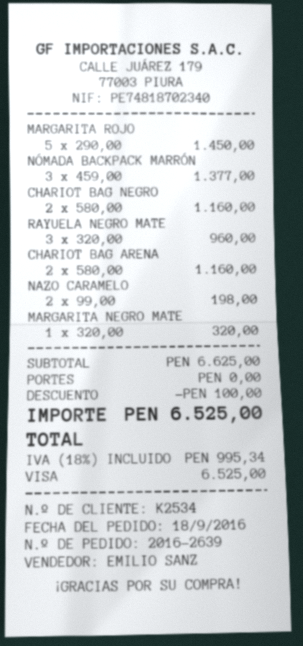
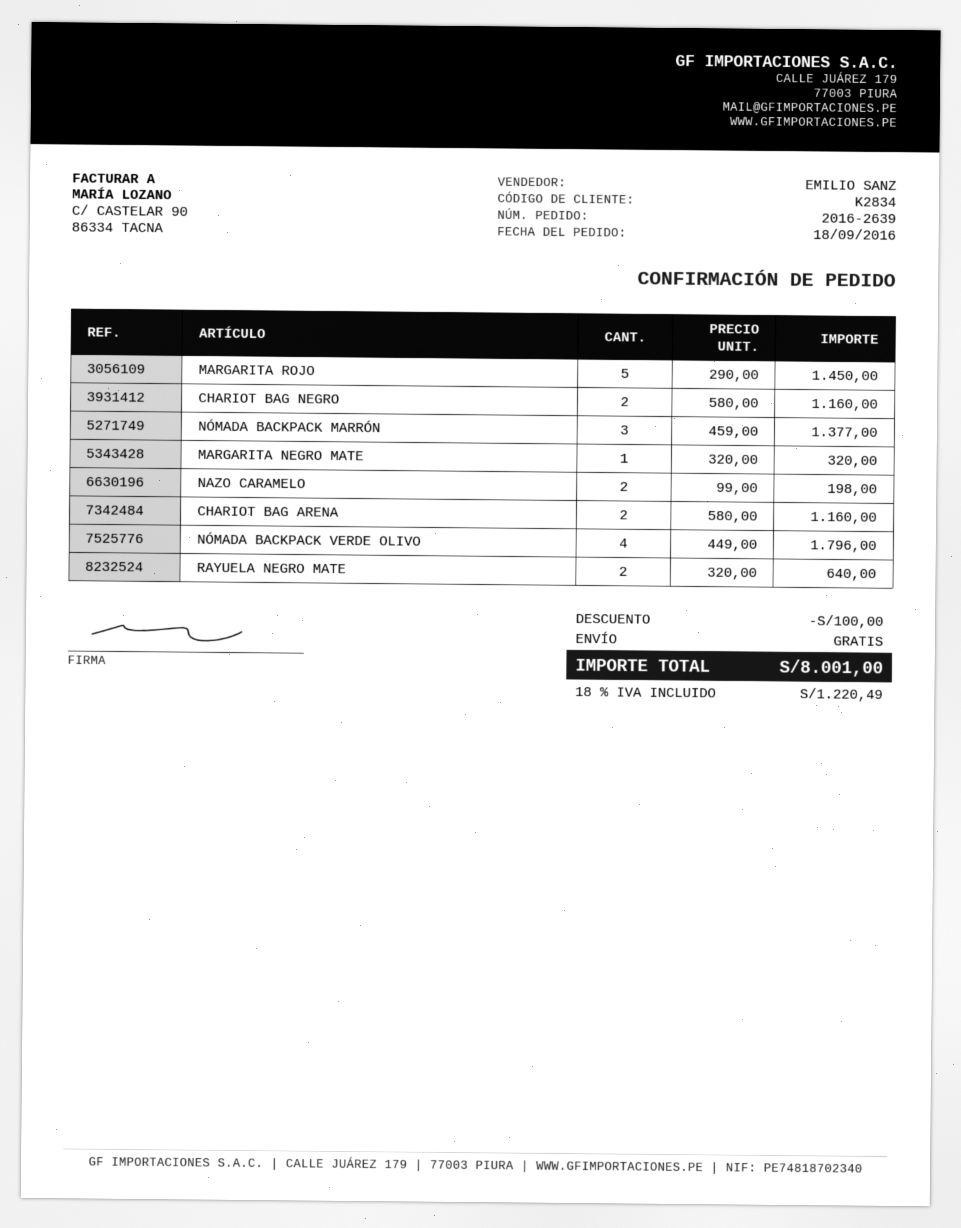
customer number: K2534 -> K2834
RAYUELA NEGRO MATE: 3 x 320.00 = 960.00 -> 2 x 320.00 = 640.00
NÓMADA BACKPACK VERDE OLIVO: none -> 4 x 449.00 = 1796.00
tax: 18% = 995.34 -> 18% = 1220.49
total: 6525.00 -> 8001.00

